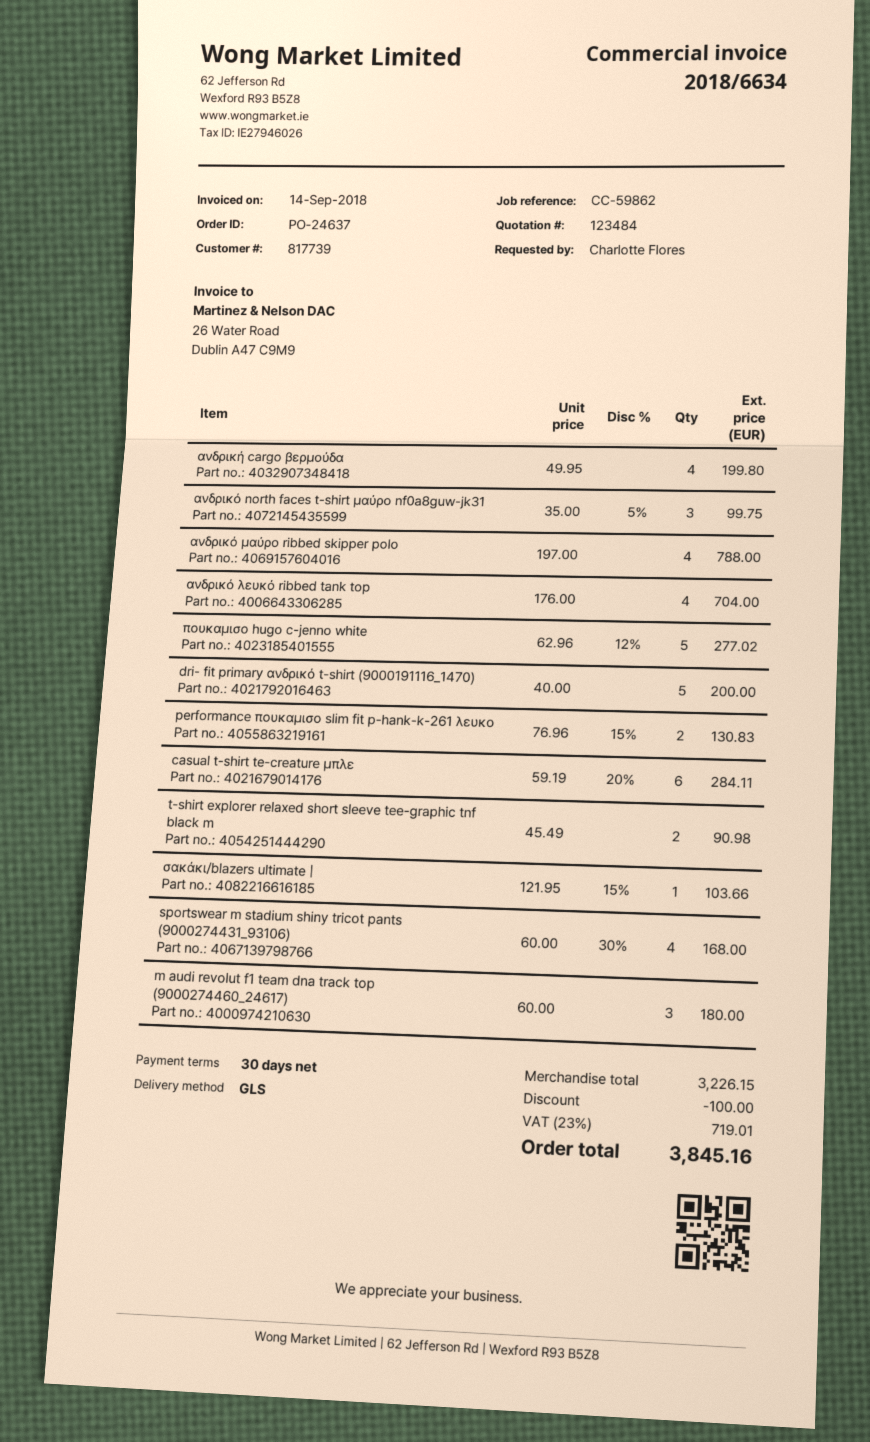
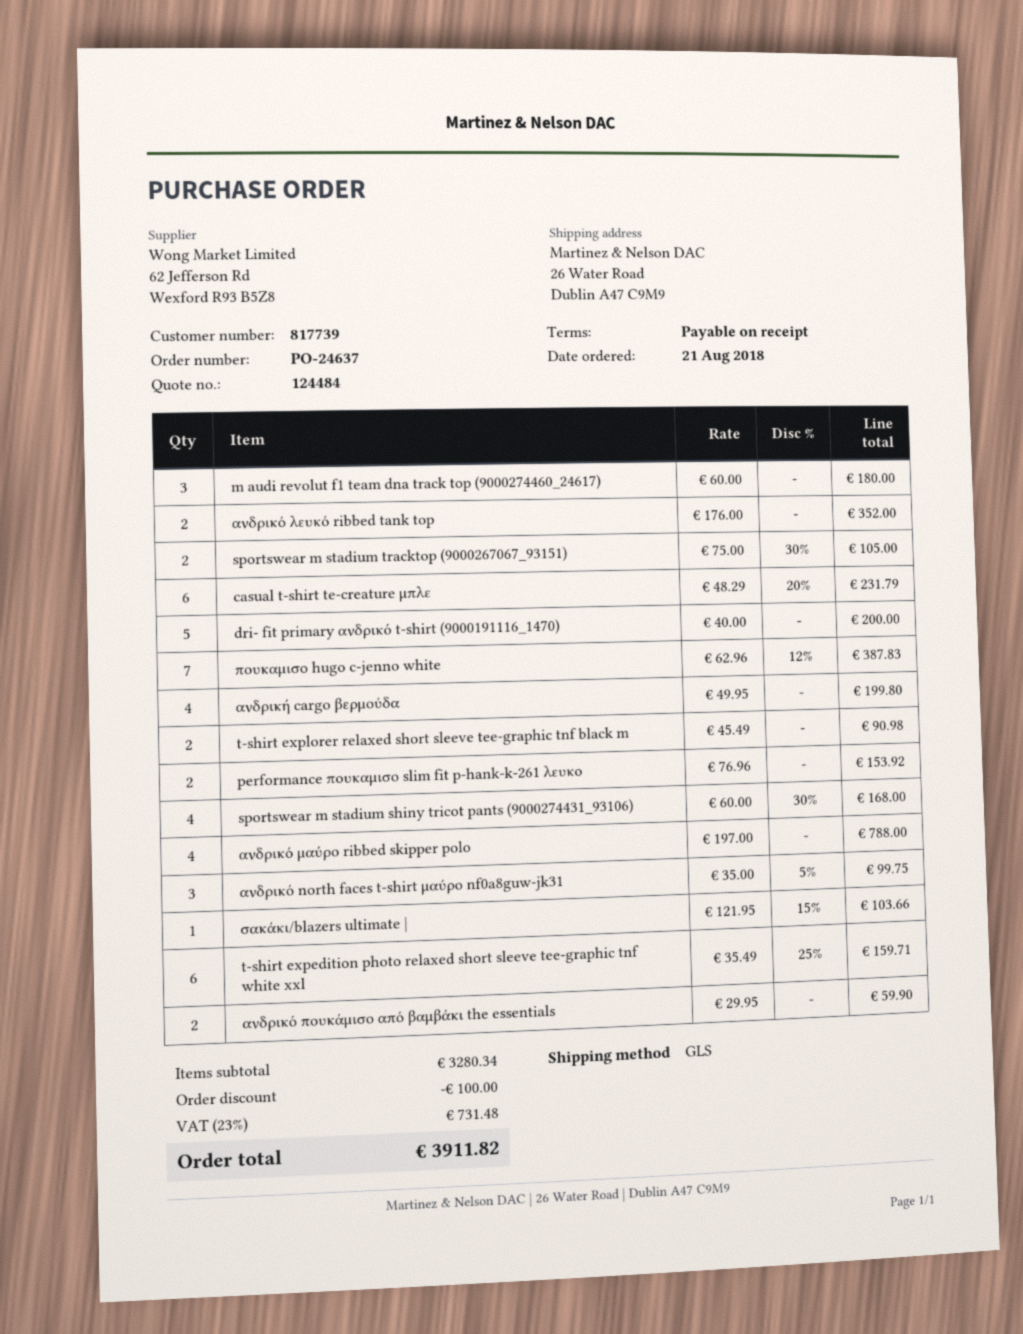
quote number: 123484 -> 124484
payment terms: 30 days -> on receipt
ανδρικό λευκό ribbed tank top: 4 x 176.00 = 704.00 -> 2 x 176.00 = 352.00
πουκαμισο hugo c-jenno white: 5 x 62.96 - 12% = 277.02 -> 7 x 62.96 - 12% = 387.83
performance πουκαμισο slim fit p-hank-k-261 λευκο: 2 x 76.96 - 15% = 130.83 -> 2 x 76.96 = 153.92
casual t-shirt te-creature μπλε: 6 x 59.19 - 20% = 284.11 -> 6 x 48.29 - 20% = 231.79
sportswear m stadium tracktop (9000267067_93151): none -> 2 x 75.00 - 30% = 105.00
t-shirt expedition photo relaxed short sleeve tee-graphic tnf white xxl: none -> 6 x 35.49 - 25% = 159.71
ανδρικό πουκάμισο από βαμβάκι the essentials: none -> 2 x 29.95 = 59.90
subtotal: 3226.15 -> 3280.34
tax: 23% = 719.01 -> 23% = 731.48
total: 3845.16 -> 3911.82

